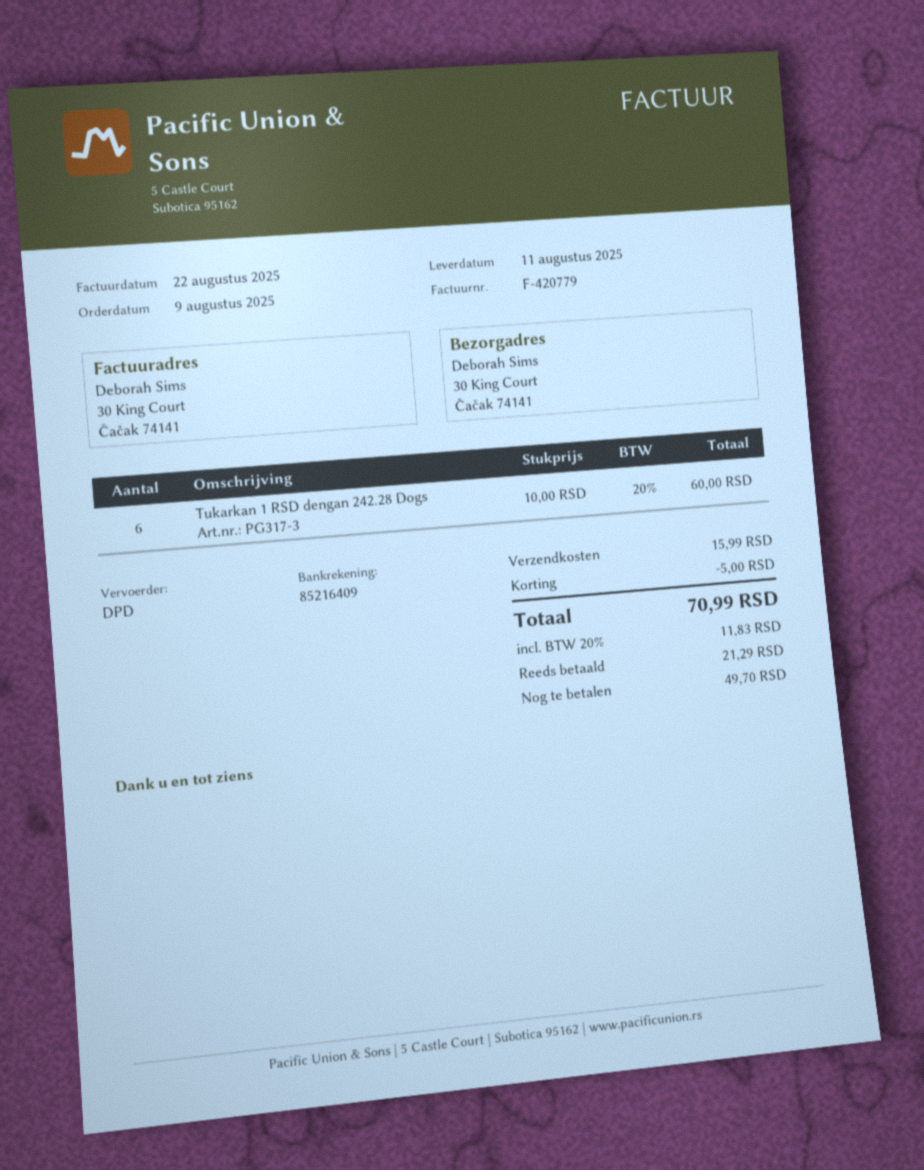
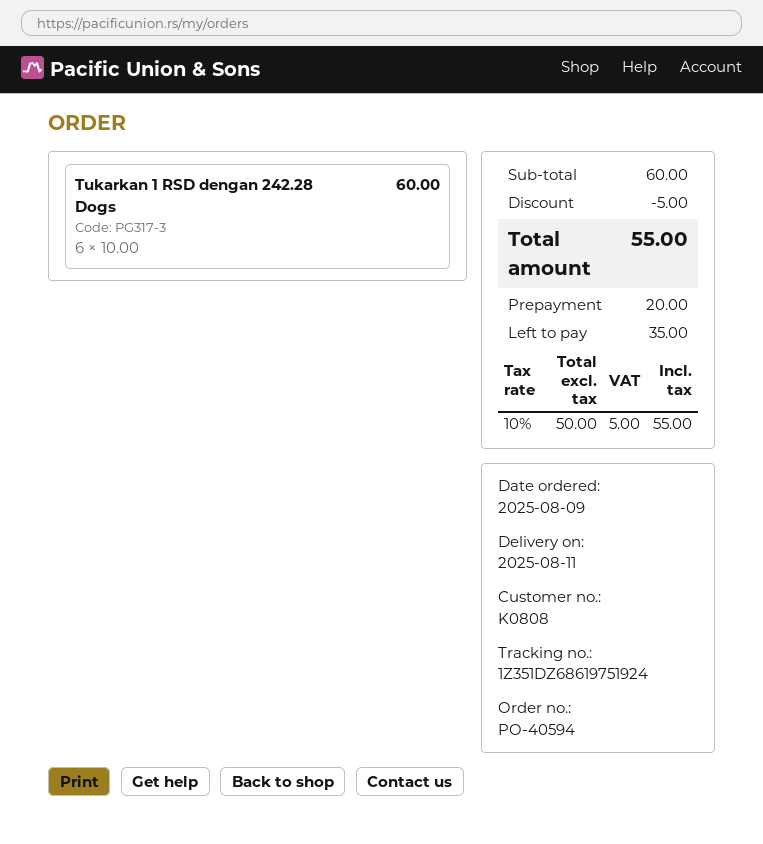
shipping: 15.99 -> none
tax: 20% = 11.83 -> 10% = 5.00
total: 70.99 -> 55.00
deposit: 21.29 -> 20.00
balance: 49.70 -> 35.00

